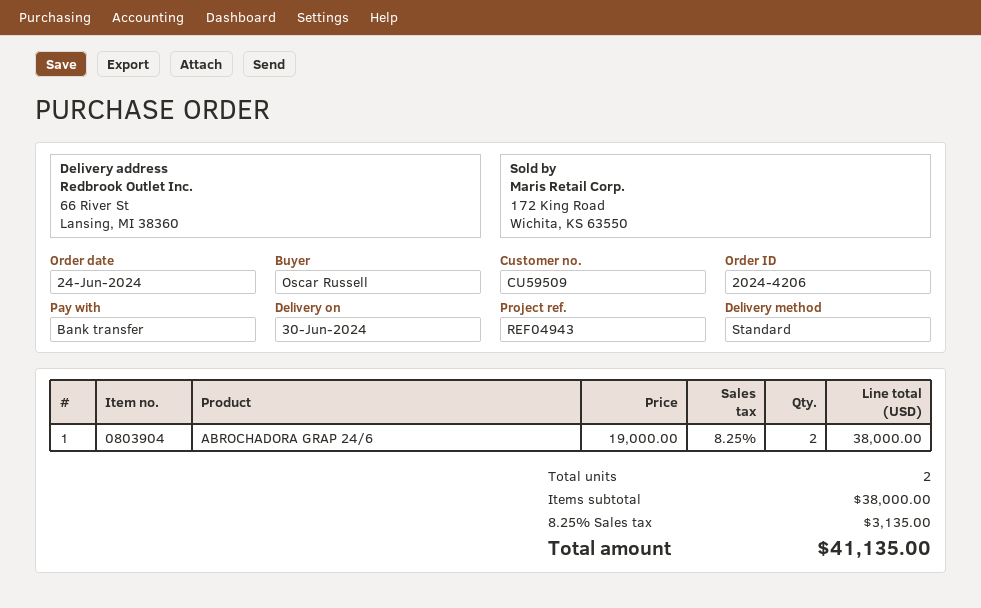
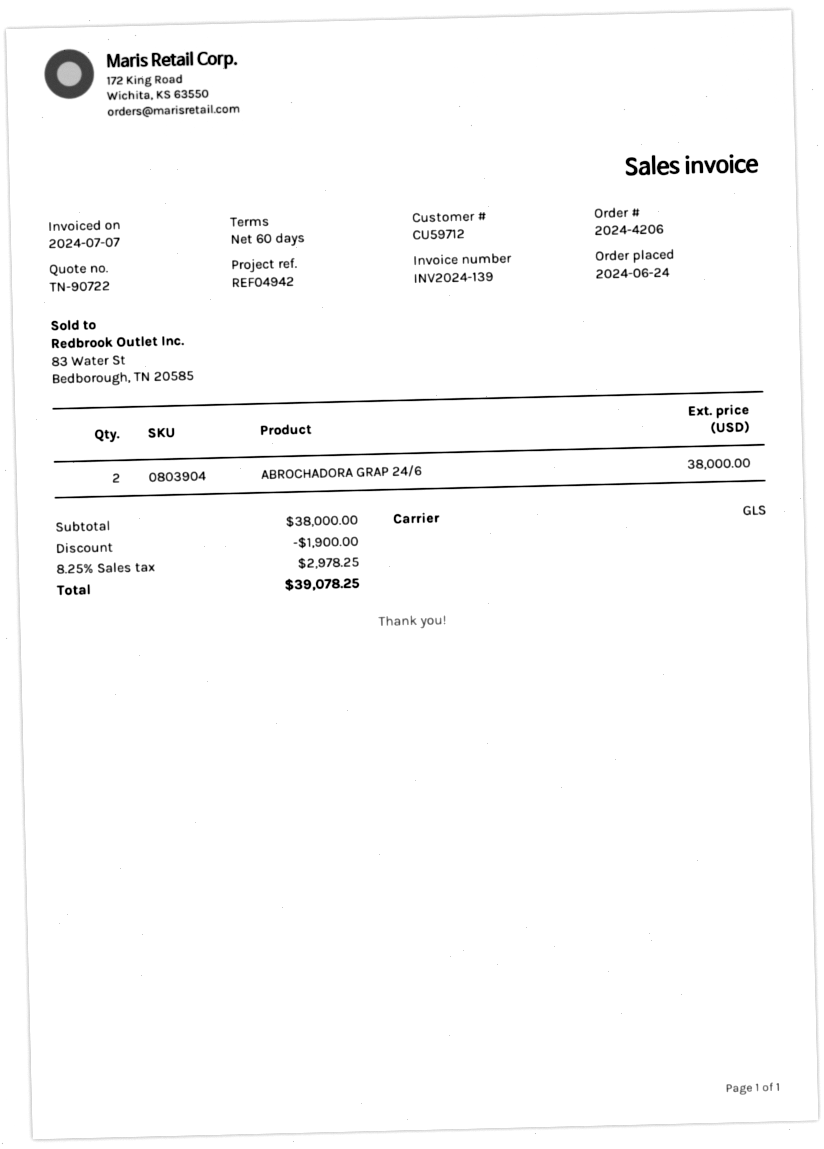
customer number: CU59509 -> CU59712
reference: REF04943 -> REF04942
shipping method: standard -> GLS
discount: none -> 1900.00
tax: 8.25% = 3135.00 -> 8.25% = 2978.25
total: 41135.00 -> 39078.25

